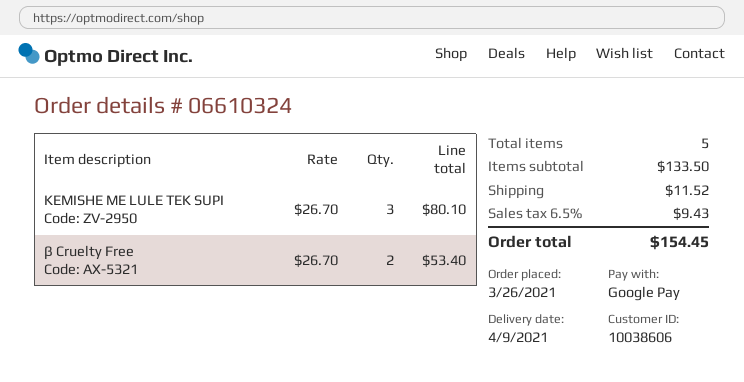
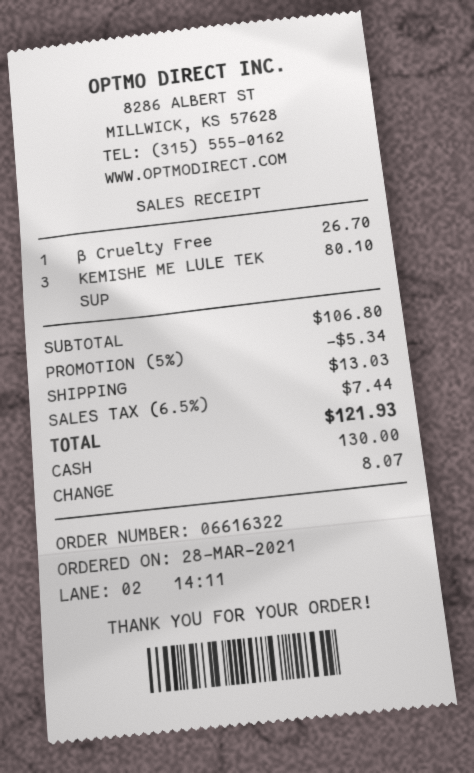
order number: 06610324 -> 06616322
order date: 2021-03-26 -> 2021-03-28
payment method: Google Pay -> cash
β Cruelty Free: 2 for 53.40 -> 1 for 26.70
subtotal: 133.50 -> 106.80
discount: none -> 5% = 5.34
shipping: 11.52 -> 13.03
tax: 6.5% = 9.43 -> 6.5% = 7.44
total: 154.45 -> 121.93

